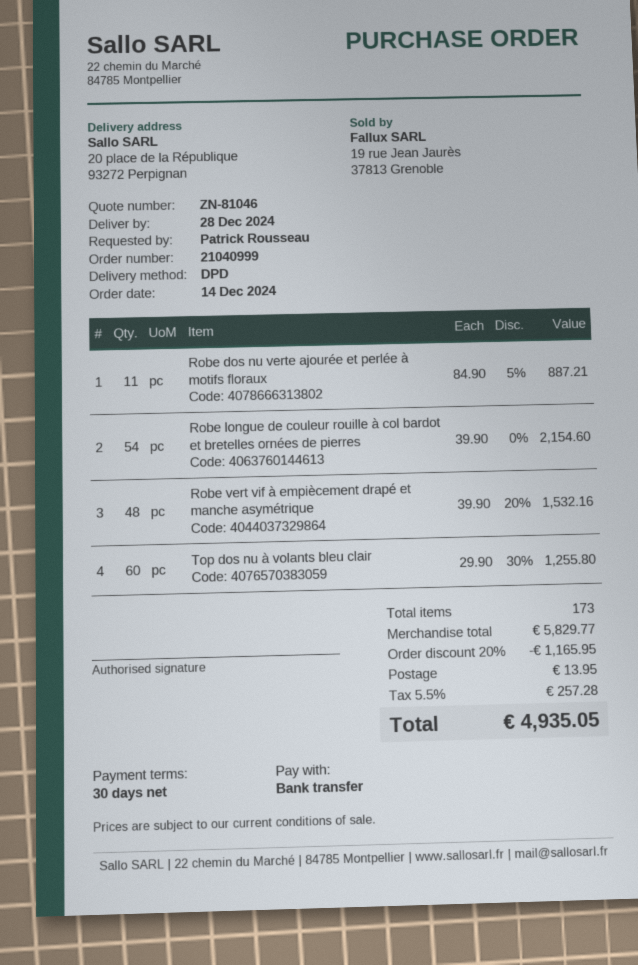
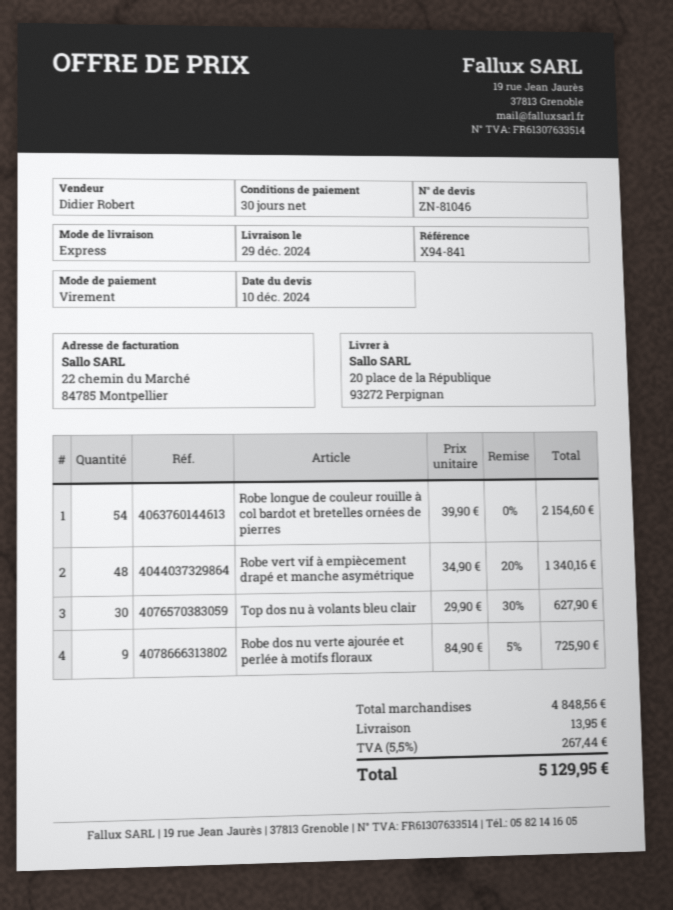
delivery date: 2024-12-28 -> 2024-12-29
shipping method: DPD -> express
Robe dos nu verte ajourée et perlée à motifs floraux: 11 x 84.90 - 5% = 887.21 -> 9 x 84.90 - 5% = 725.90
Robe vert vif à empiècement drapé et manche asymétrique: 48 x 39.90 - 20% = 1532.16 -> 48 x 34.90 - 20% = 1340.16
Top dos nu à volants bleu clair: 60 x 29.90 - 30% = 1255.80 -> 30 x 29.90 - 30% = 627.90
subtotal: 5829.77 -> 4848.56
discount: 20% = 1165.95 -> none
tax: 5.5% = 257.28 -> 5.5% = 267.44
total: 4935.05 -> 5129.95

